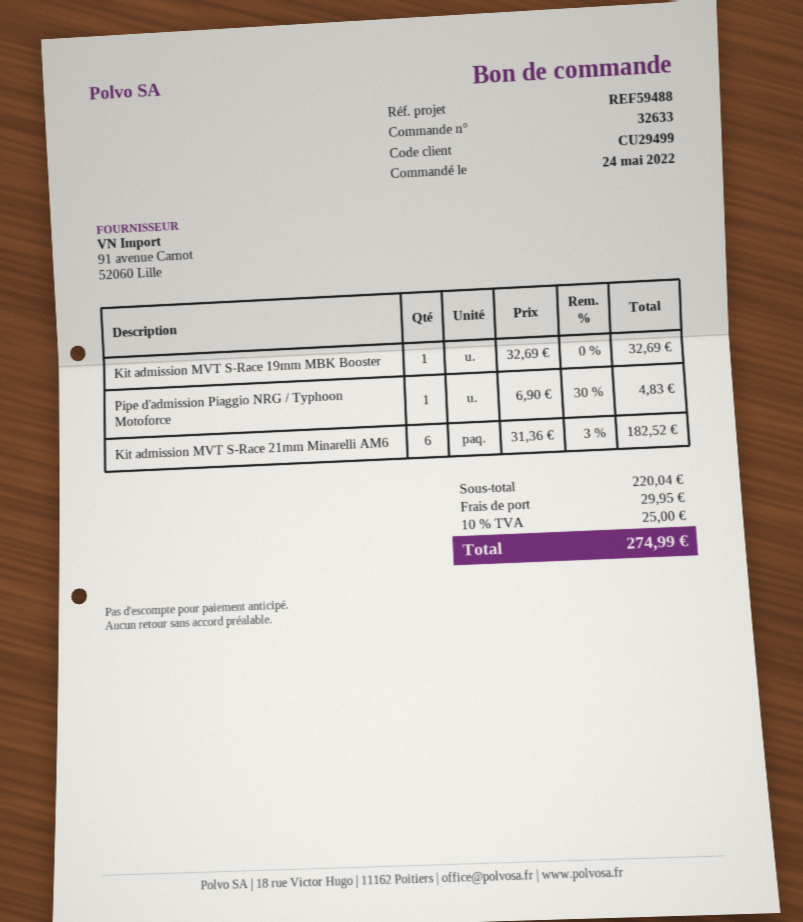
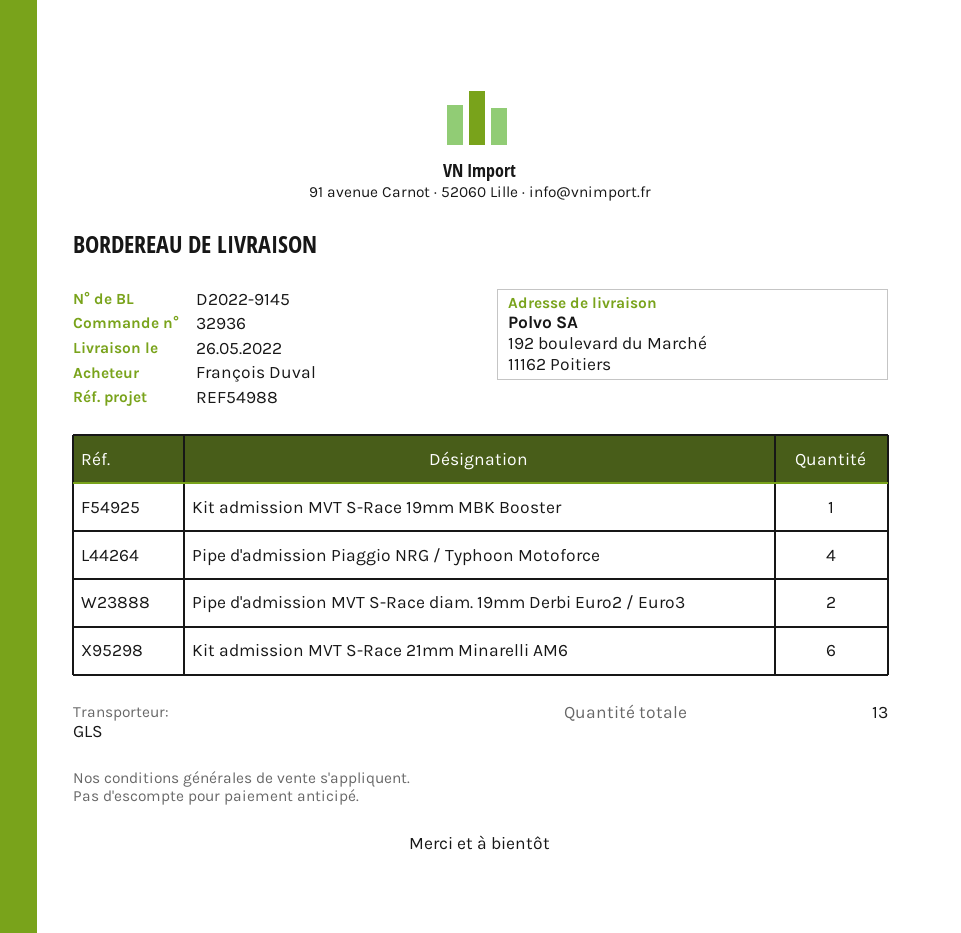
order number: 32633 -> 32936
reference: REF59488 -> REF54988
Pipe d'admission Piaggio NRG / Typhoon Motoforce: 1 -> 4
Pipe d'admission MVT S-Race diam. 19mm Derbi Euro2 / Euro3: none -> 2

